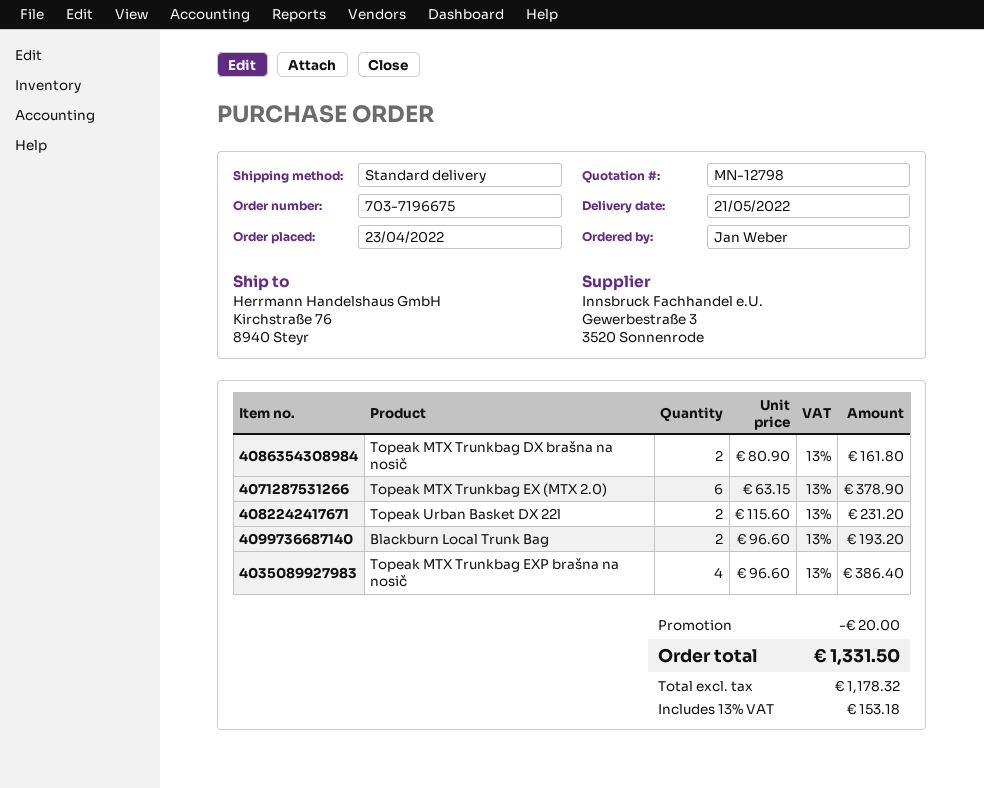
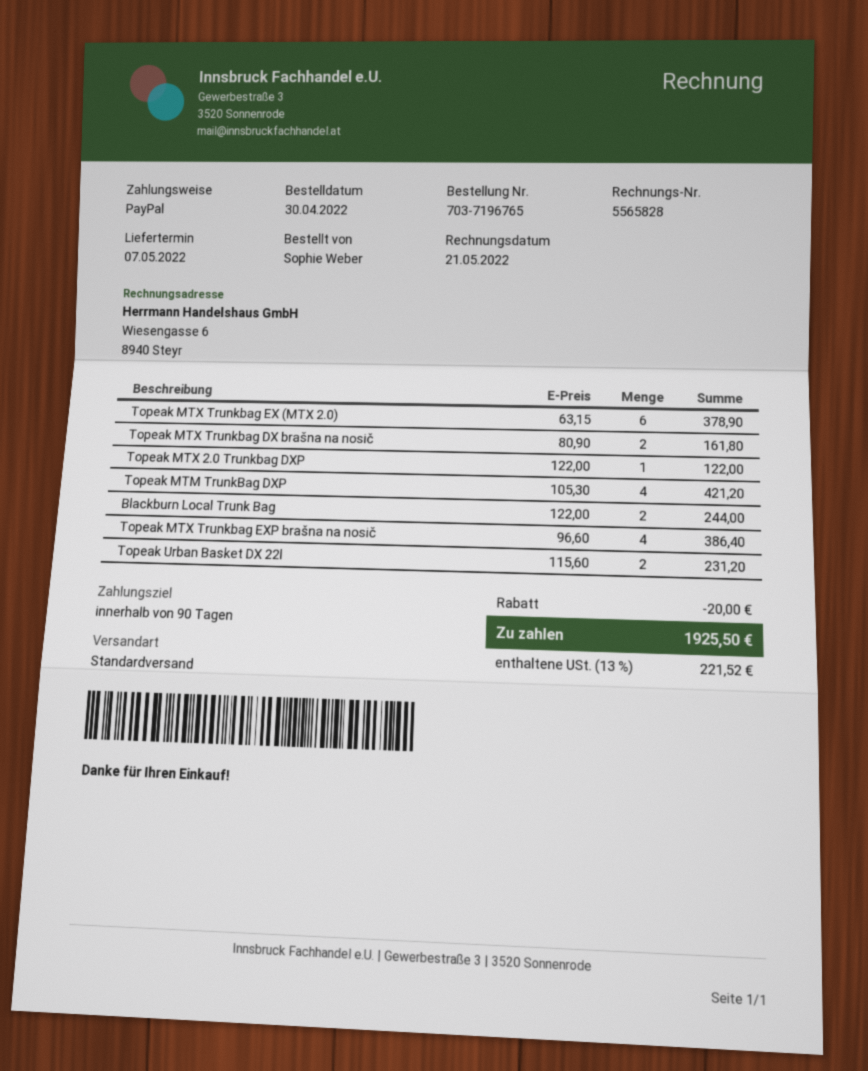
order number: 703-7196675 -> 703-7196765
order date: 2022-04-23 -> 2022-04-30
delivery date: 2022-05-21 -> 2022-05-07
ordered by: Jan Weber -> Sophie Weber
Blackburn Local Trunk Bag: 2 x 96.60 = 193.20 -> 2 x 122.00 = 244.00
Topeak MTX 2.0 Trunkbag DXP: none -> 1 x 122.00 = 122.00
Topeak MTM TrunkBag DXP: none -> 4 x 105.30 = 421.20
tax: 13% = 153.18 -> 13% = 221.52
total: 1331.50 -> 1925.50

